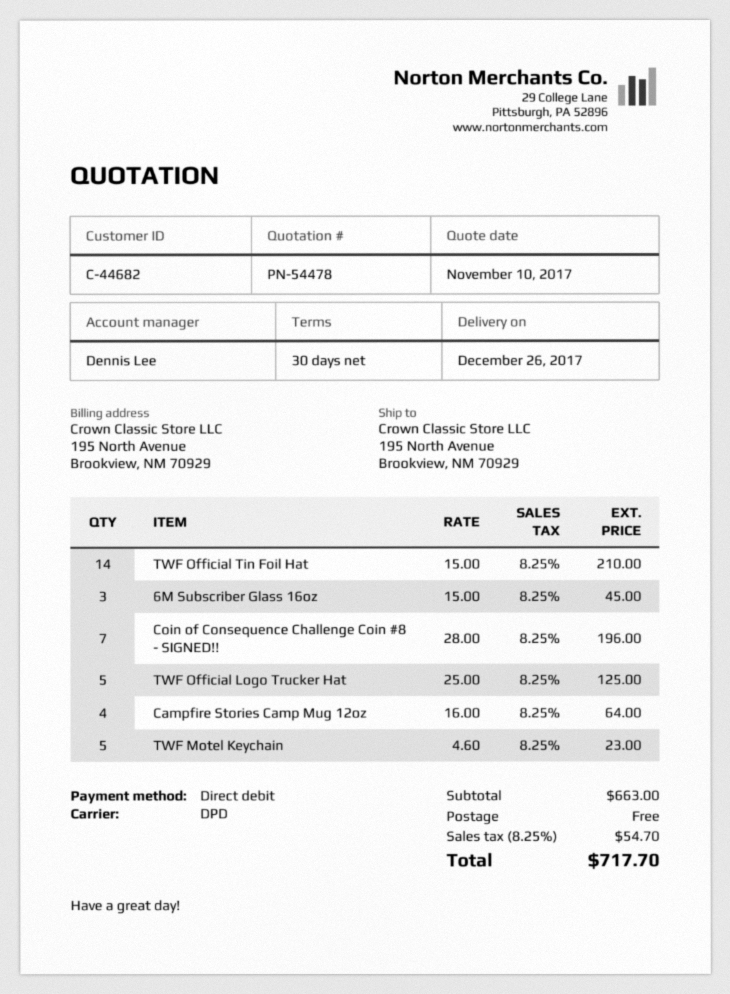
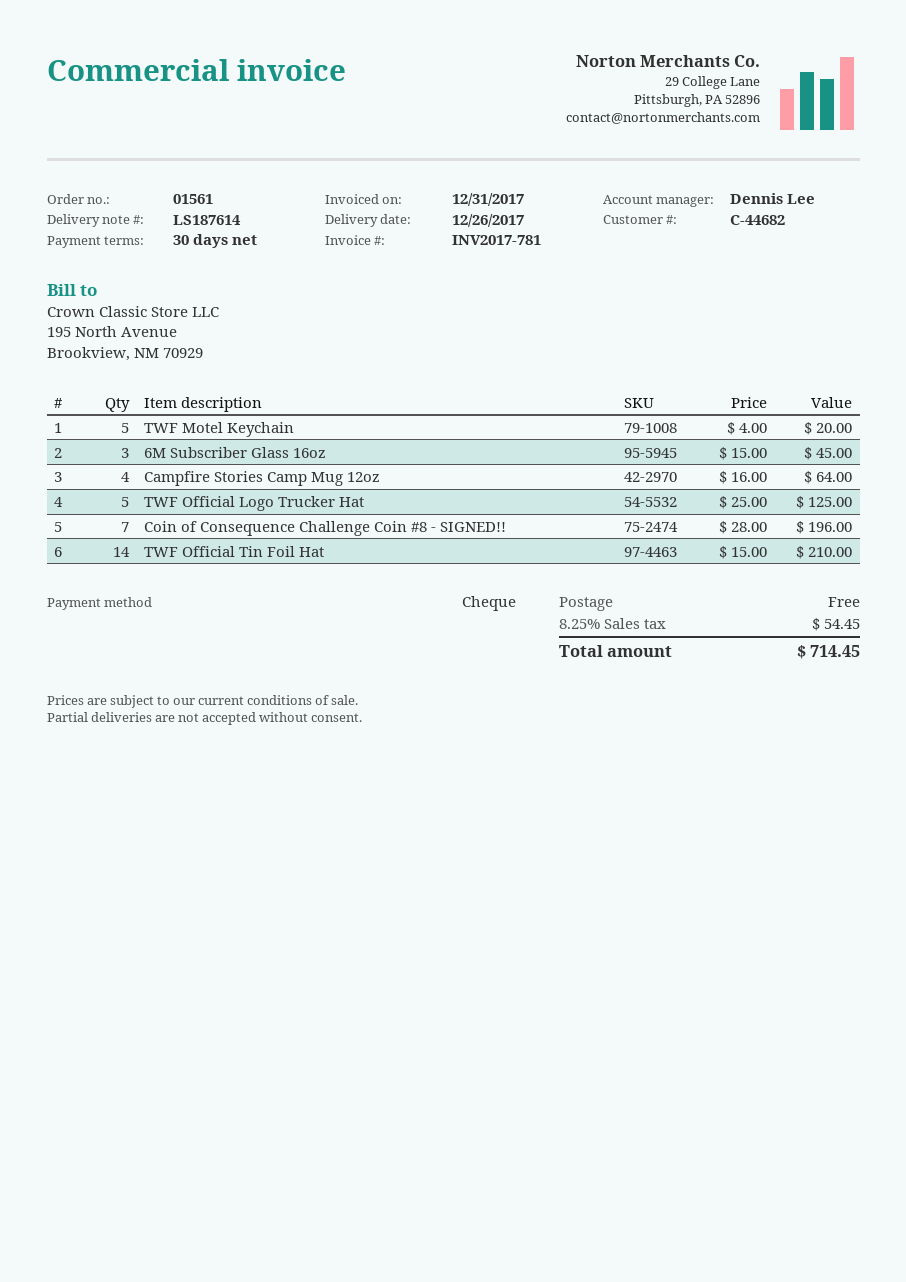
payment method: direct debit -> cheque
TWF Motel Keychain: 5 x 4.60 = 23.00 -> 5 x 4.00 = 20.00
tax: 8.25% = 54.70 -> 8.25% = 54.45
total: 717.70 -> 714.45

